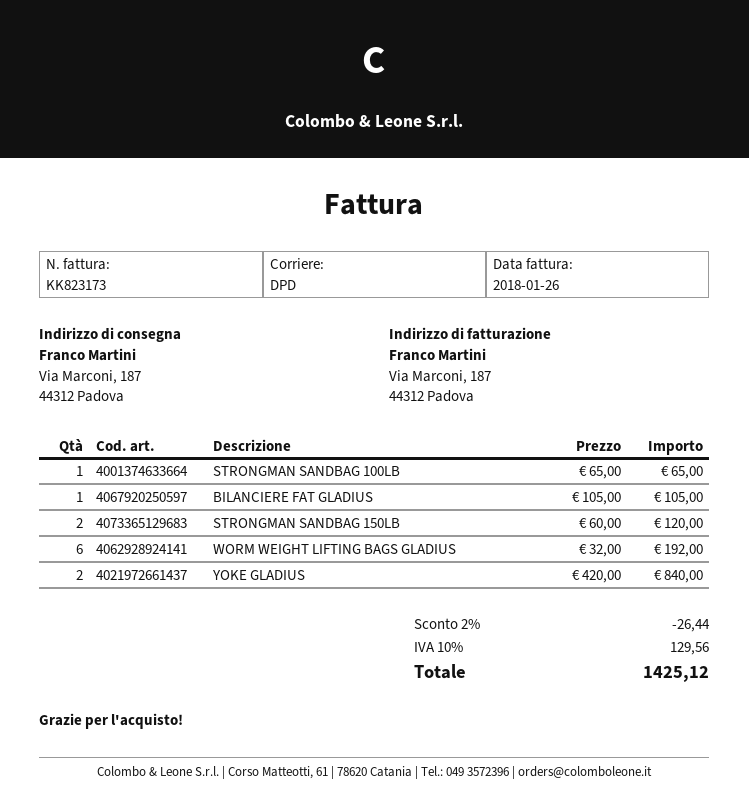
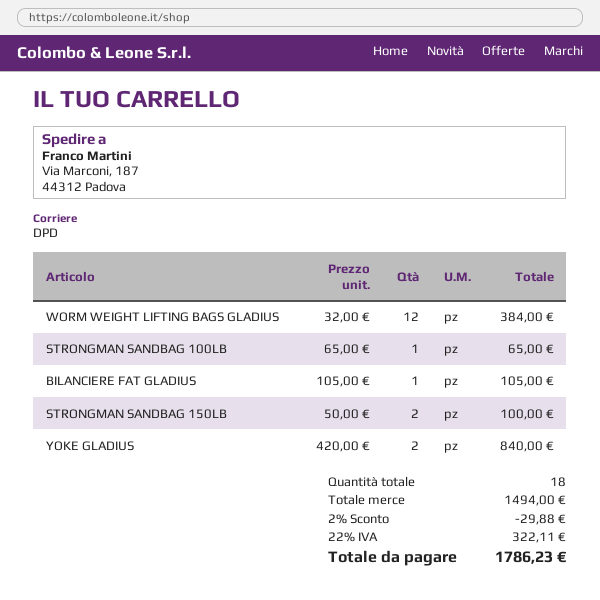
STRONGMAN SANDBAG 150LB: 2 x 60.00 = 120.00 -> 2 x 50.00 = 100.00
WORM WEIGHT LIFTING BAGS GLADIUS: 6 x 32.00 = 192.00 -> 12 x 32.00 = 384.00
discount: 2% = 26.44 -> 2% = 29.88
tax: 10% = 129.56 -> 22% = 322.11
total: 1425.12 -> 1786.23

